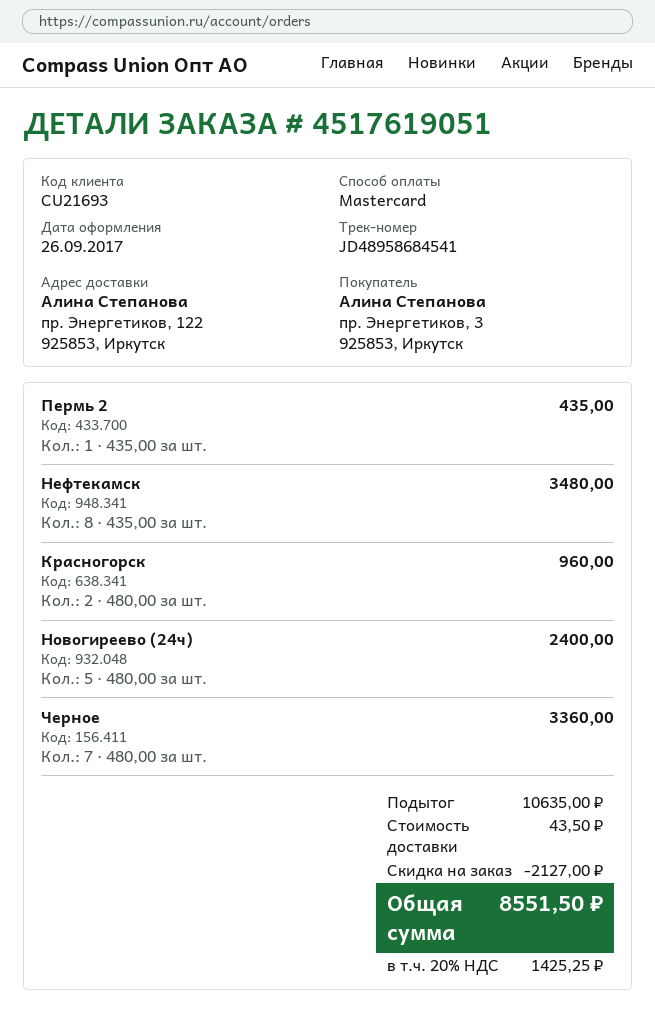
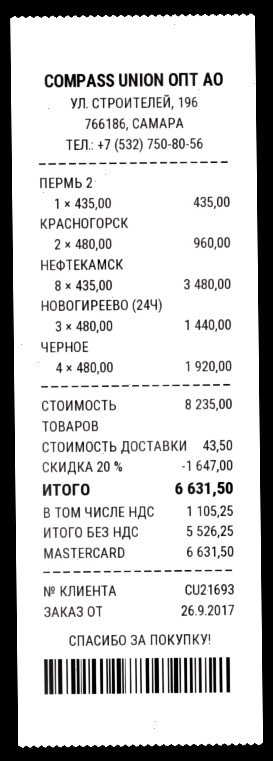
Новогиреево (24ч): 5 x 480.00 = 2400.00 -> 3 x 480.00 = 1440.00
Черное: 7 x 480.00 = 3360.00 -> 4 x 480.00 = 1920.00
subtotal: 10635.00 -> 8235.00
discount: 2127.00 -> 1647.00
tax: 1425.25 -> 1105.25
total: 8551.50 -> 6631.50

